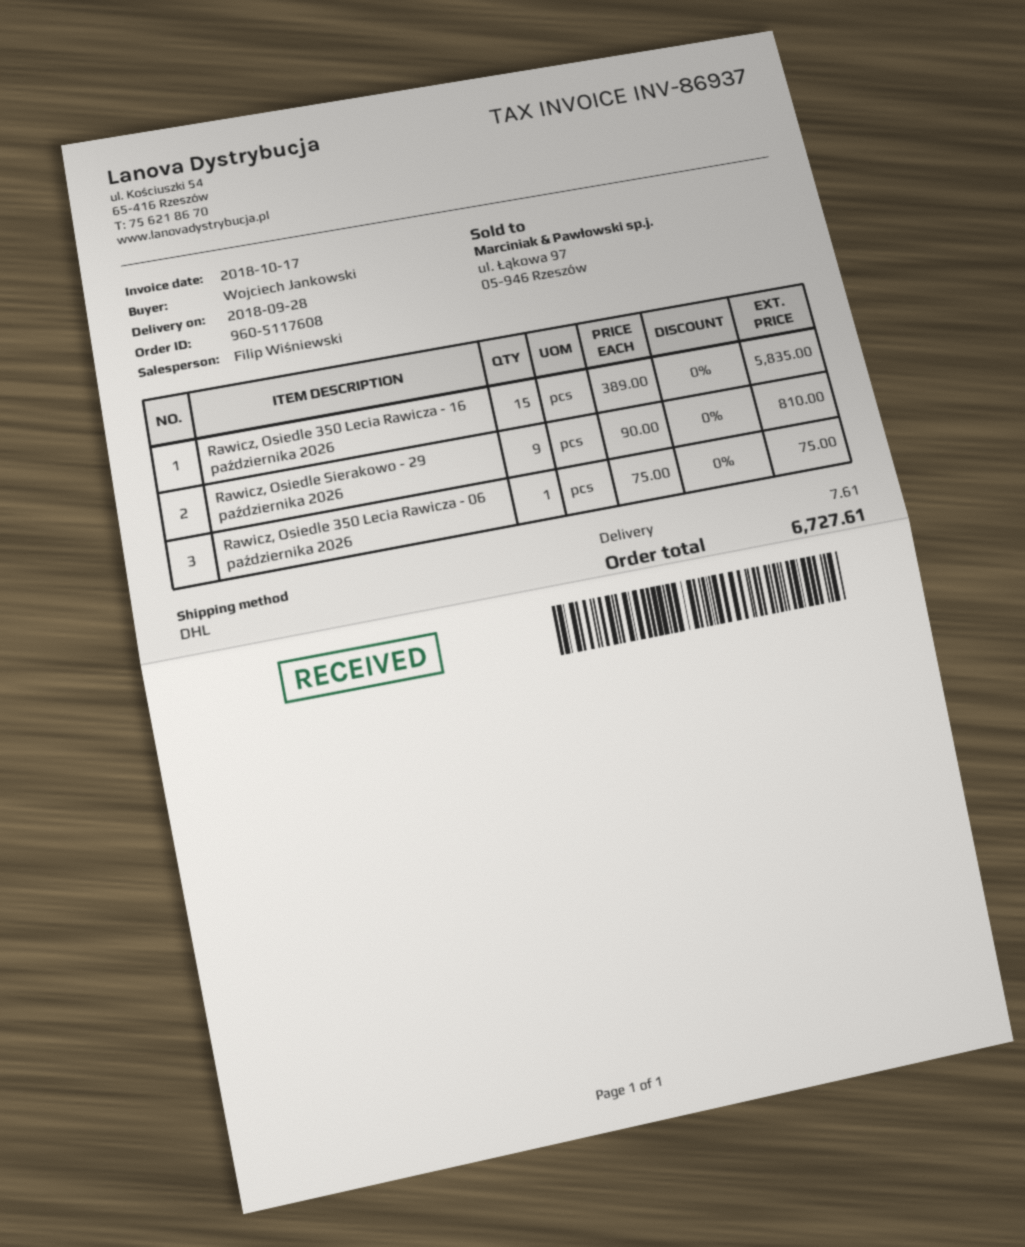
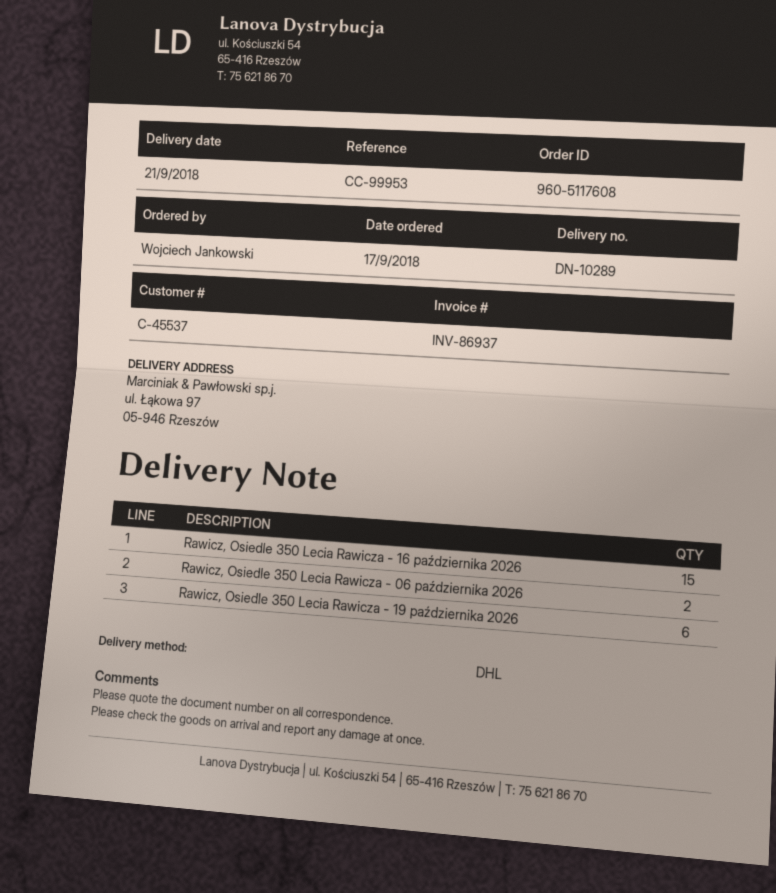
delivery date: 2018-09-28 -> 2018-09-21
Rawicz, Osiedle Sierakowo - 29 października 2026: 9 -> none
Rawicz, Osiedle 350 Lecia Rawicza - 06 października 2026: 1 -> 2
Rawicz, Osiedle 350 Lecia Rawicza - 19 października 2026: none -> 6

